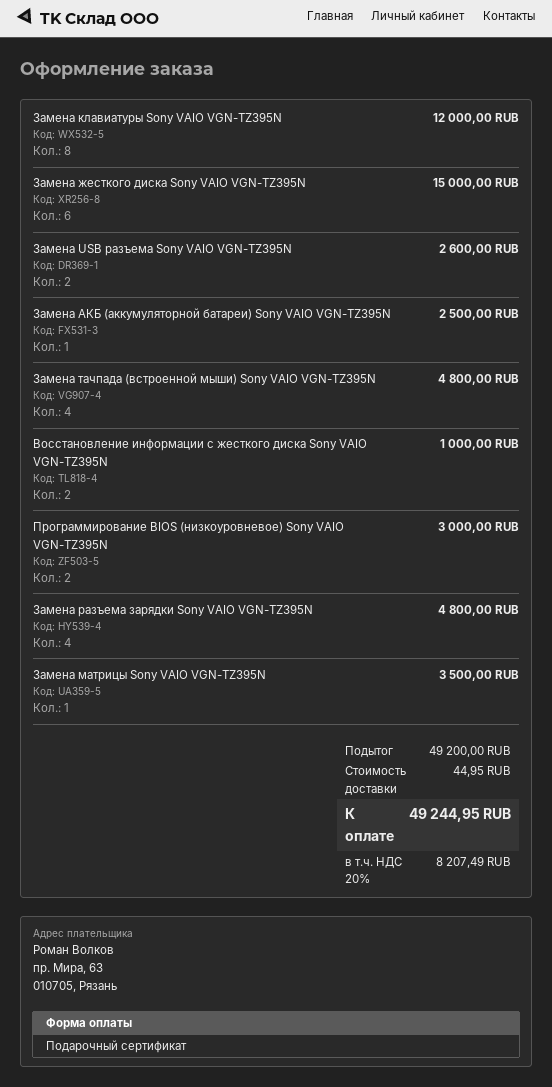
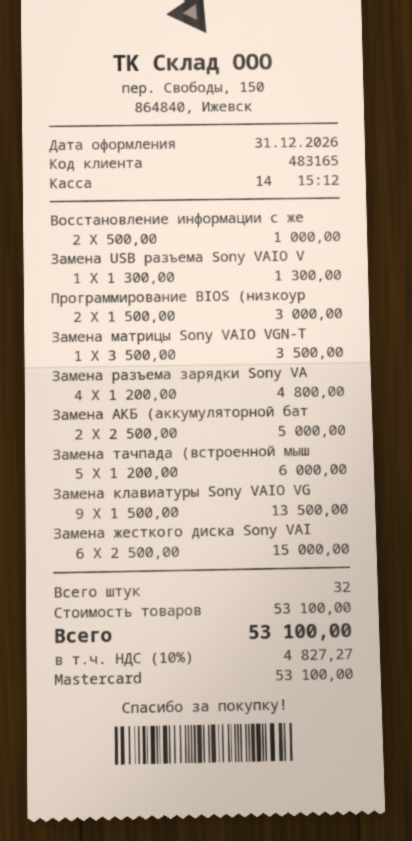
payment method: gift card -> Mastercard
Замена клавиатуры Sony VAIO VGN-TZ395N: 8 for 12000.00 -> 9 for 13500.00
Замена USB разъема Sony VAIO VGN-TZ395N: 2 for 2600.00 -> 1 for 1300.00
Замена АКБ (аккумуляторной батареи) Sony VAIO VGN-TZ395N: 1 for 2500.00 -> 2 for 5000.00
Замена тачпада (встроенной мыши) Sony VAIO VGN-TZ395N: 4 for 4800.00 -> 5 for 6000.00
subtotal: 49200.00 -> 53100.00
shipping: 44.95 -> none
tax: 20% = 8207.49 -> 10% = 4827.27
total: 49244.95 -> 53100.00

